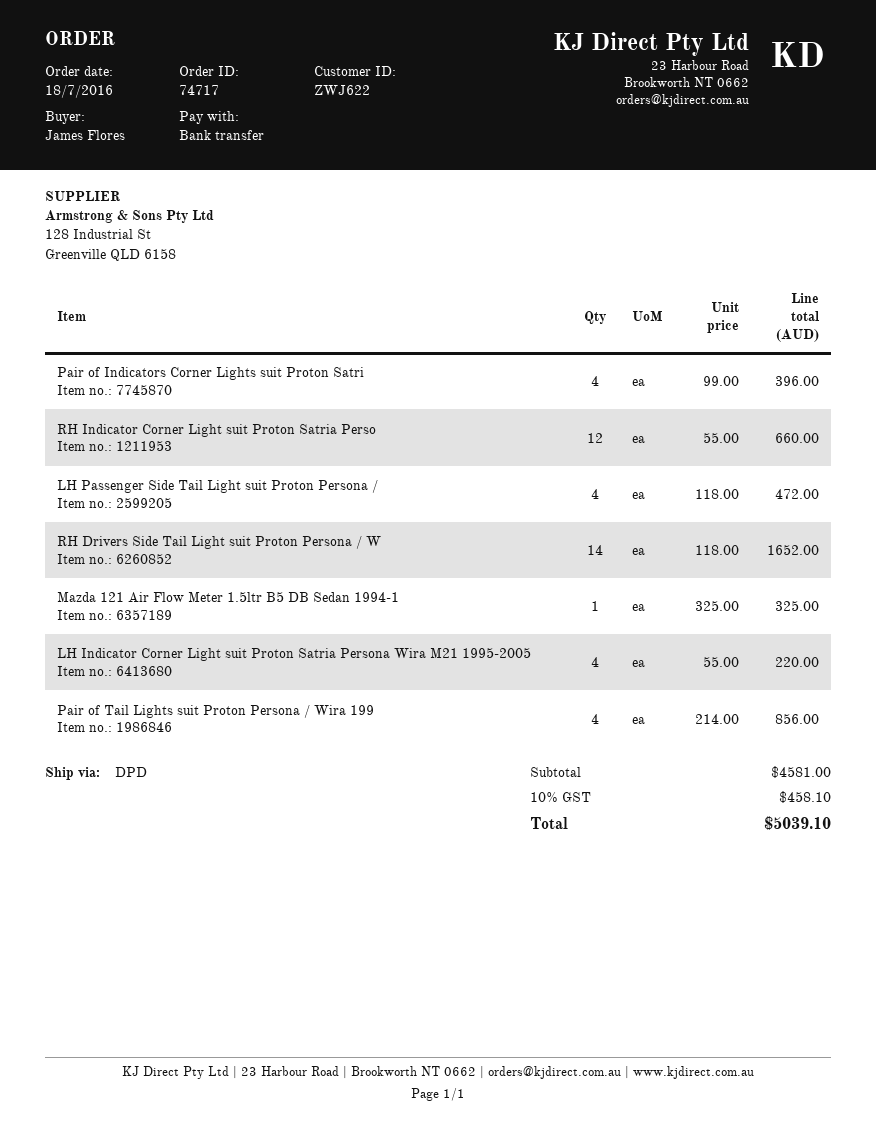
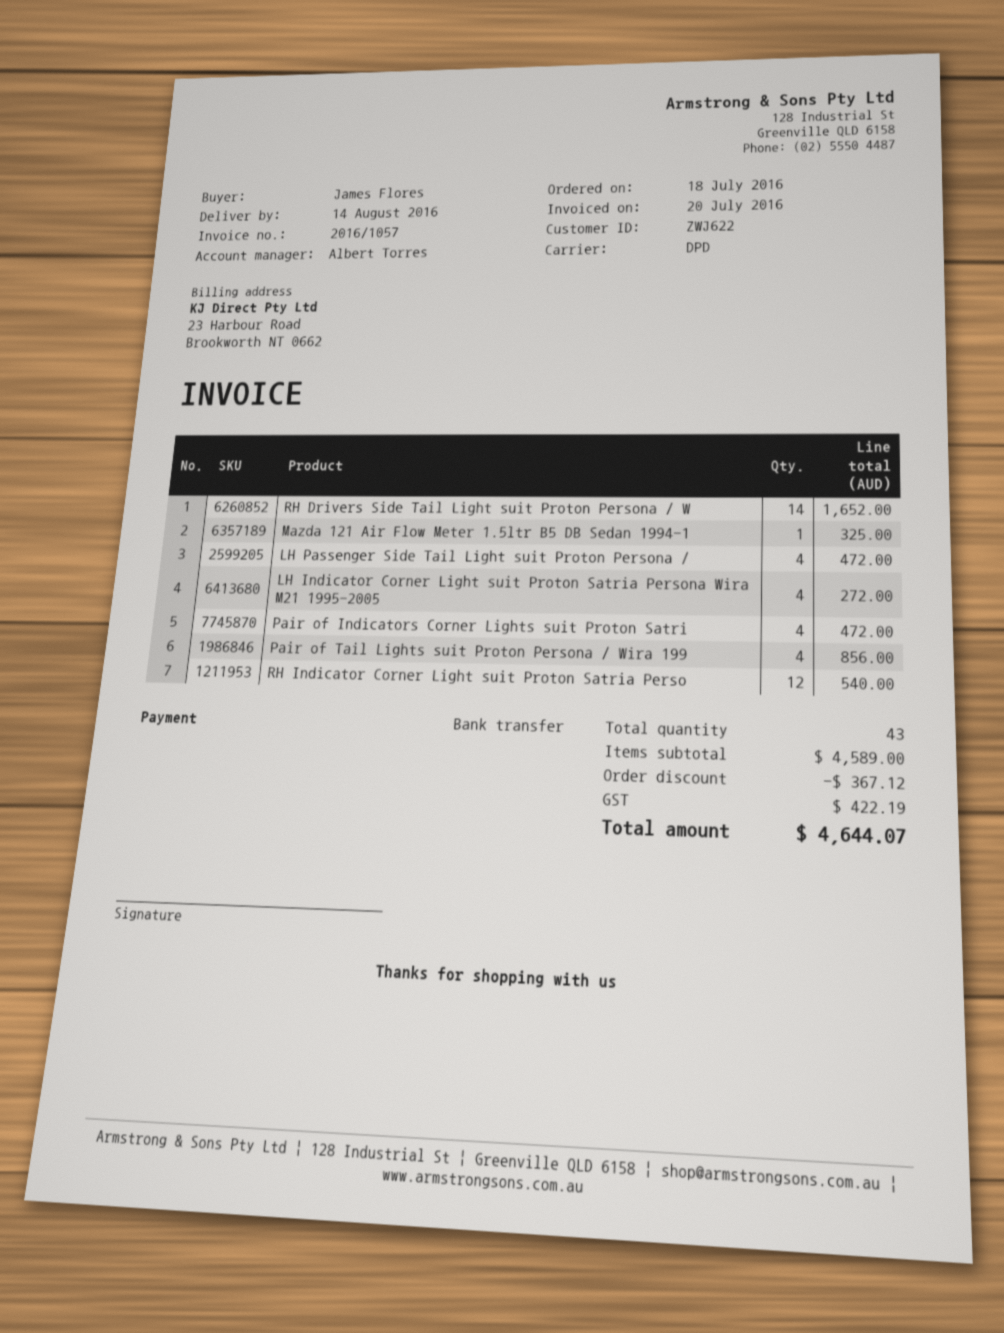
Pair of Indicators Corner Lights suit Proton Satri: 4 for 396.00 -> 4 for 472.00
RH Indicator Corner Light suit Proton Satria Perso: 12 for 660.00 -> 12 for 540.00
LH Indicator Corner Light suit Proton Satria Persona Wira M21 1995-2005: 4 for 220.00 -> 4 for 272.00
subtotal: 4581.00 -> 4589.00
discount: none -> 367.12
tax: 458.10 -> 422.19
total: 5039.10 -> 4644.07

